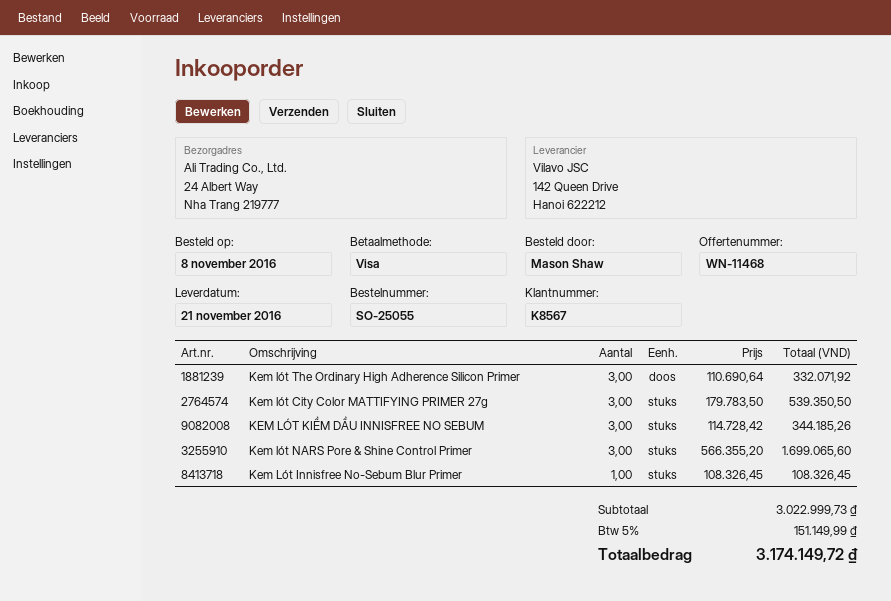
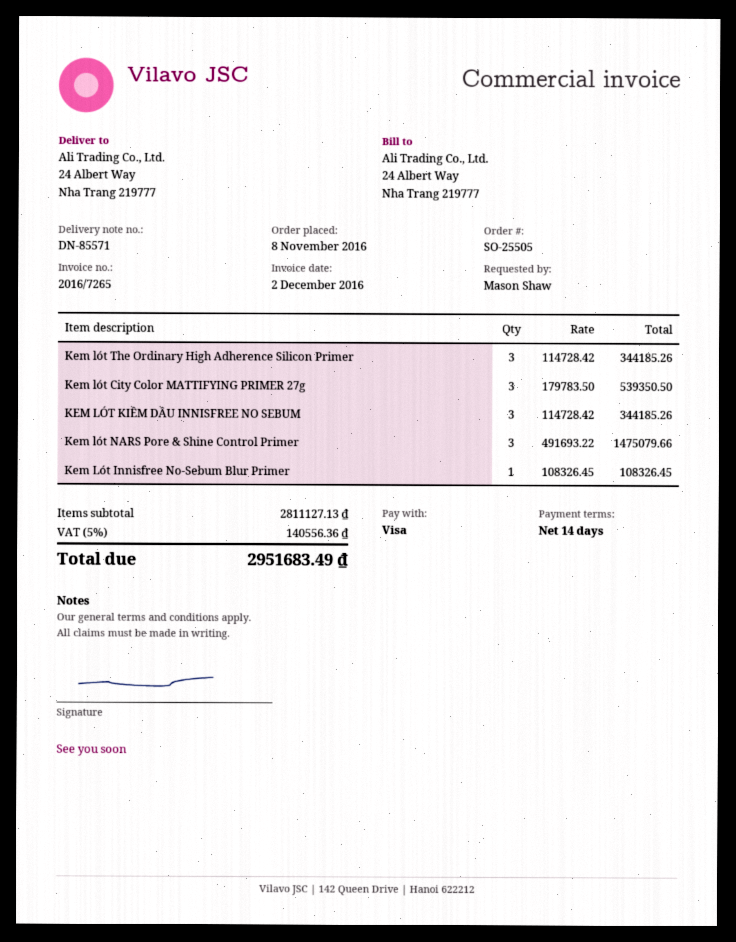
order number: SO-25055 -> SO-25505
Kem lót The Ordinary High Adherence Silicon Primer: 3 x 110690.64 = 332071.92 -> 3 x 114728.42 = 344185.26
Kem lót NARS Pore & Shine Control Primer: 3 x 566355.20 = 1699065.60 -> 3 x 491693.22 = 1475079.66
subtotal: 3022999.73 -> 2811127.13
tax: 5% = 151149.99 -> 5% = 140556.36
total: 3174149.72 -> 2951683.49

